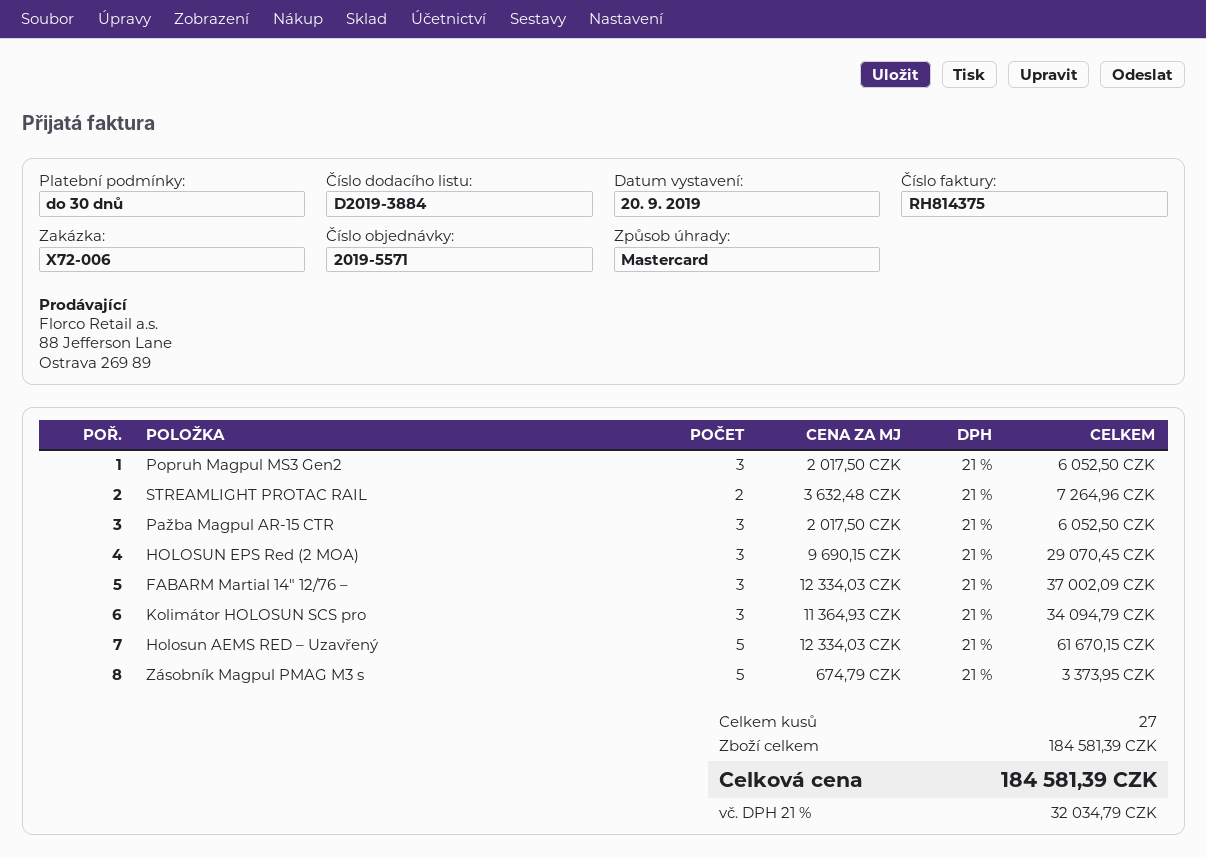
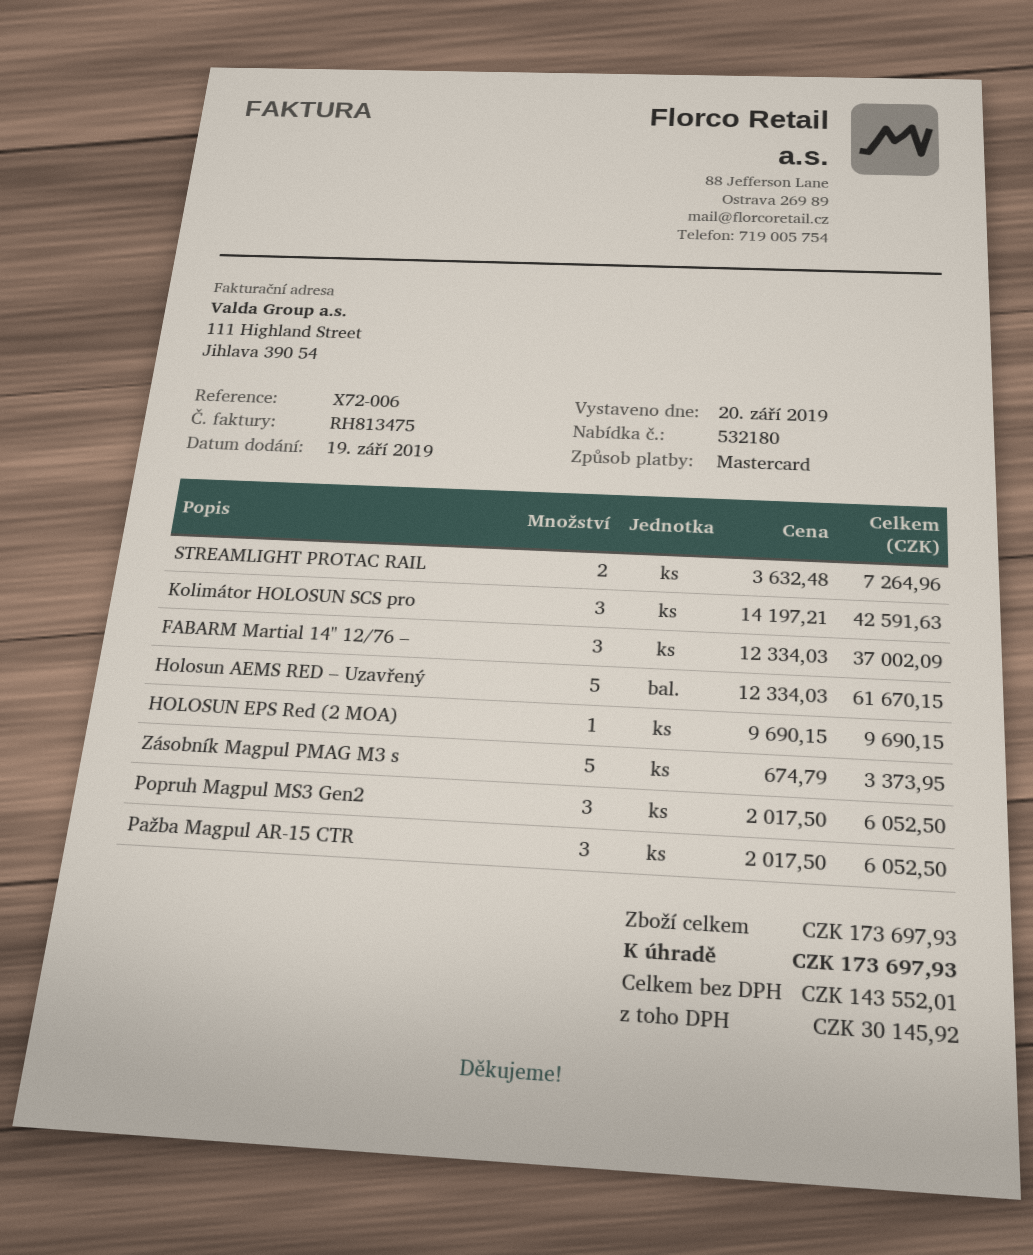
invoice number: RH814375 -> RH813475
HOLOSUN EPS Red (2 MOA): 3 x 9690.15 = 29070.45 -> 1 x 9690.15 = 9690.15
Kolimátor HOLOSUN SCS pro: 3 x 11364.93 = 34094.79 -> 3 x 14197.21 = 42591.63
subtotal: 184581.39 -> 173697.93
tax: 32034.79 -> 30145.92
total: 184581.39 -> 173697.93

